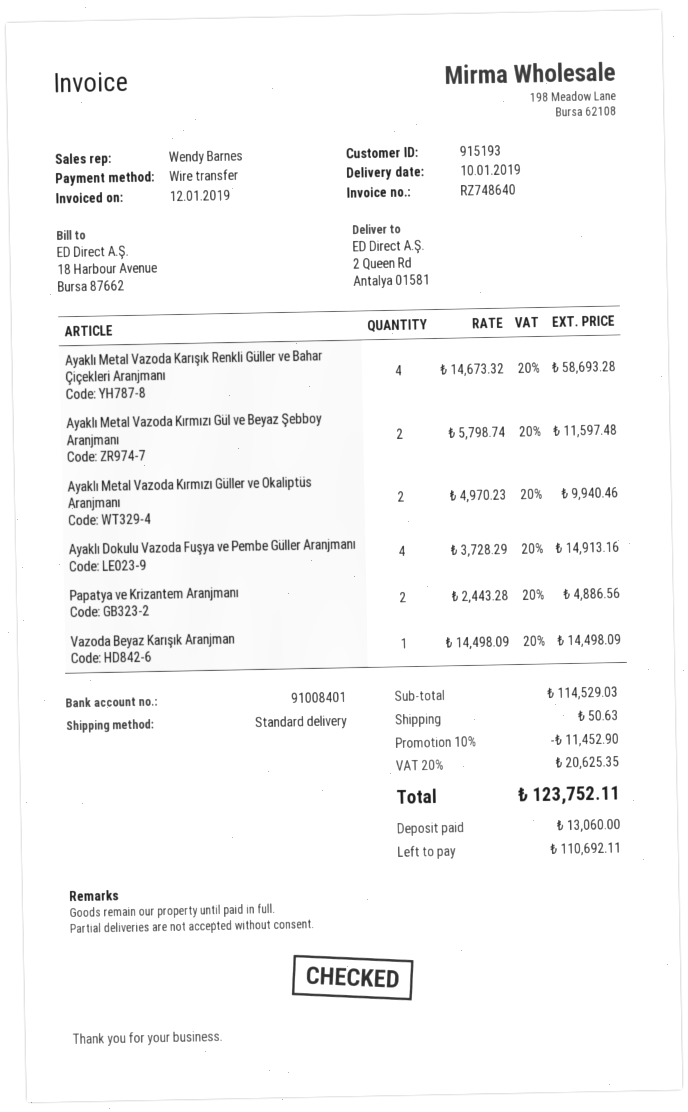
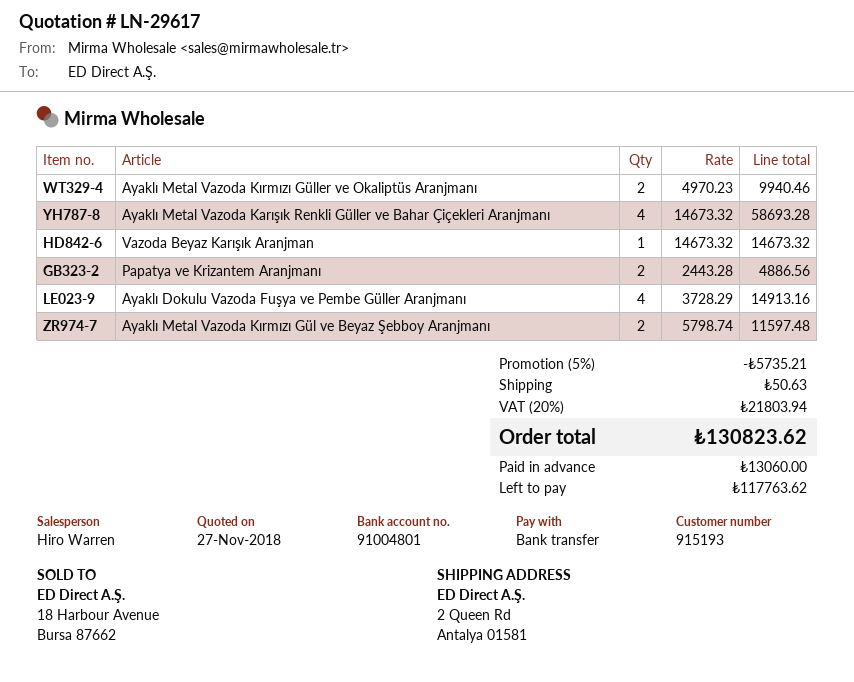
sales rep: Wendy Barnes -> Hiro Warren
bank account: 91008401 -> 91004801
Vazoda Beyaz Karışık Aranjman: 1 x 14498.09 = 14498.09 -> 1 x 14673.32 = 14673.32
discount: 10% = 11452.90 -> 5% = 5735.21
tax: 20% = 20625.35 -> 20% = 21803.94
total: 123752.11 -> 130823.62
balance: 110692.11 -> 117763.62

